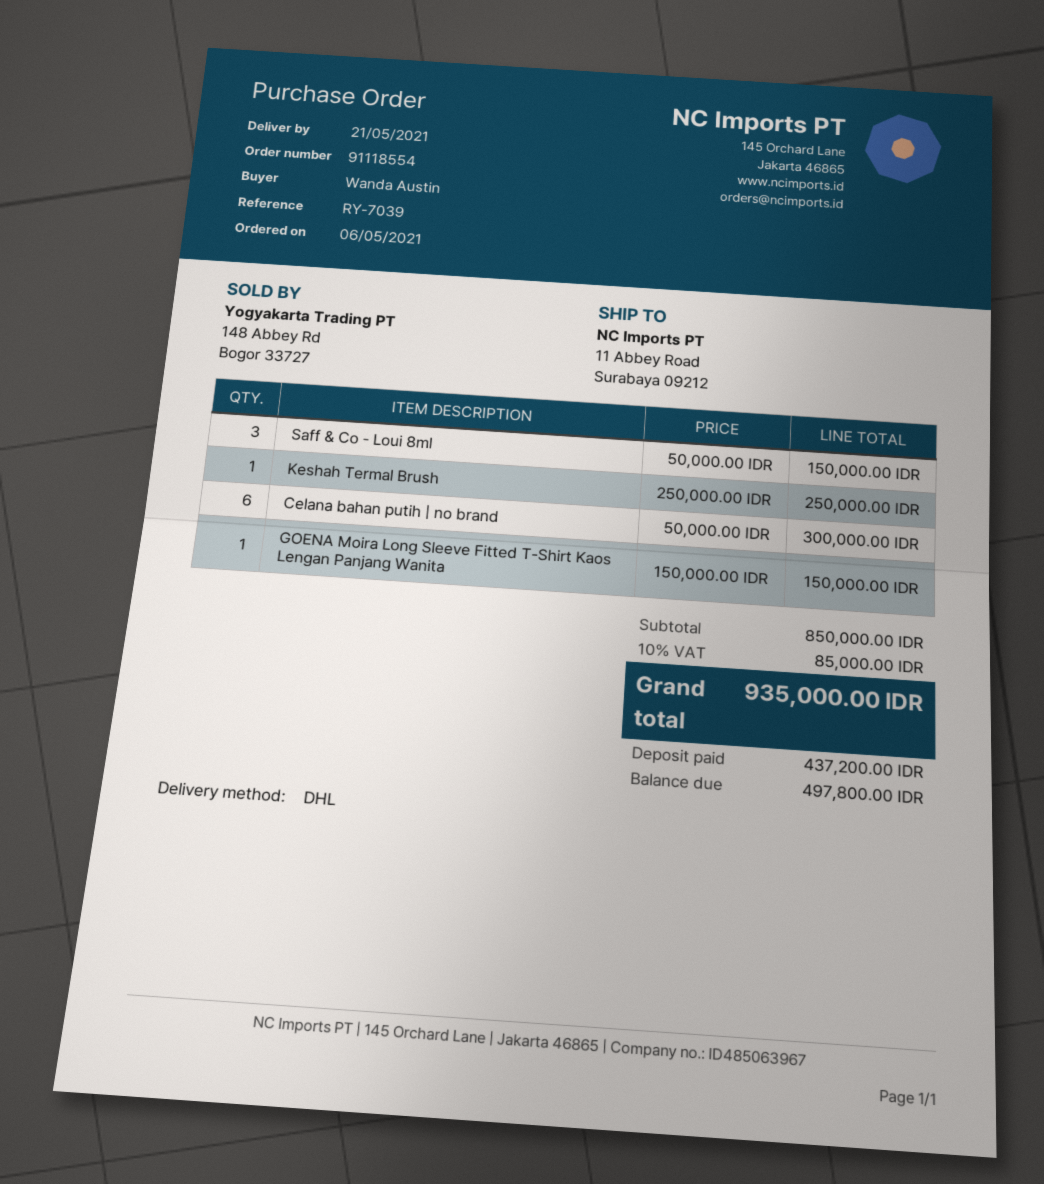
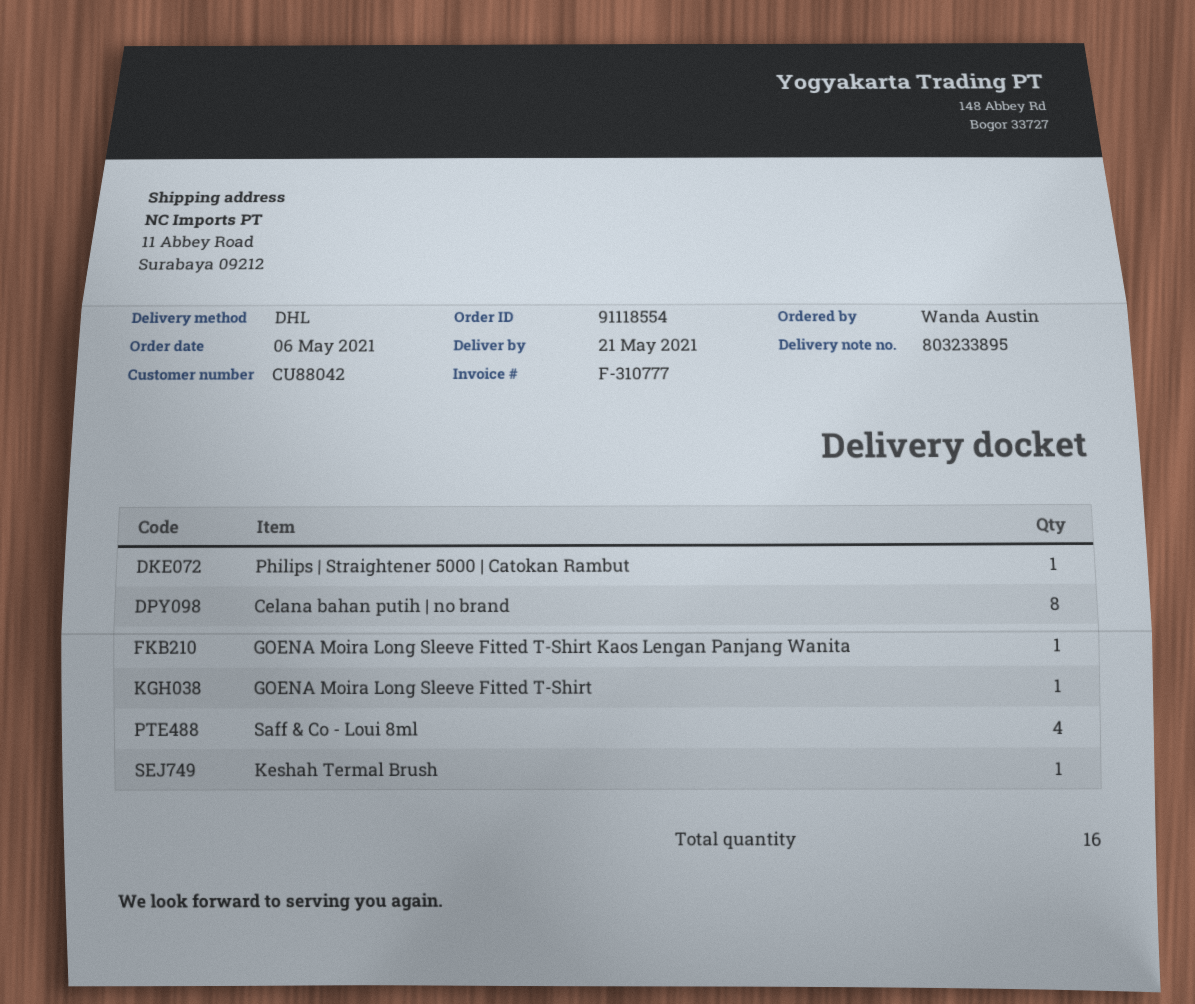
Saff & Co - Loui 8ml: 3 -> 4
Celana bahan putih | no brand: 6 -> 8
Philips | Straightener 5000 | Catokan Rambut: none -> 1
GOENA Moira Long Sleeve Fitted T-Shirt: none -> 1

